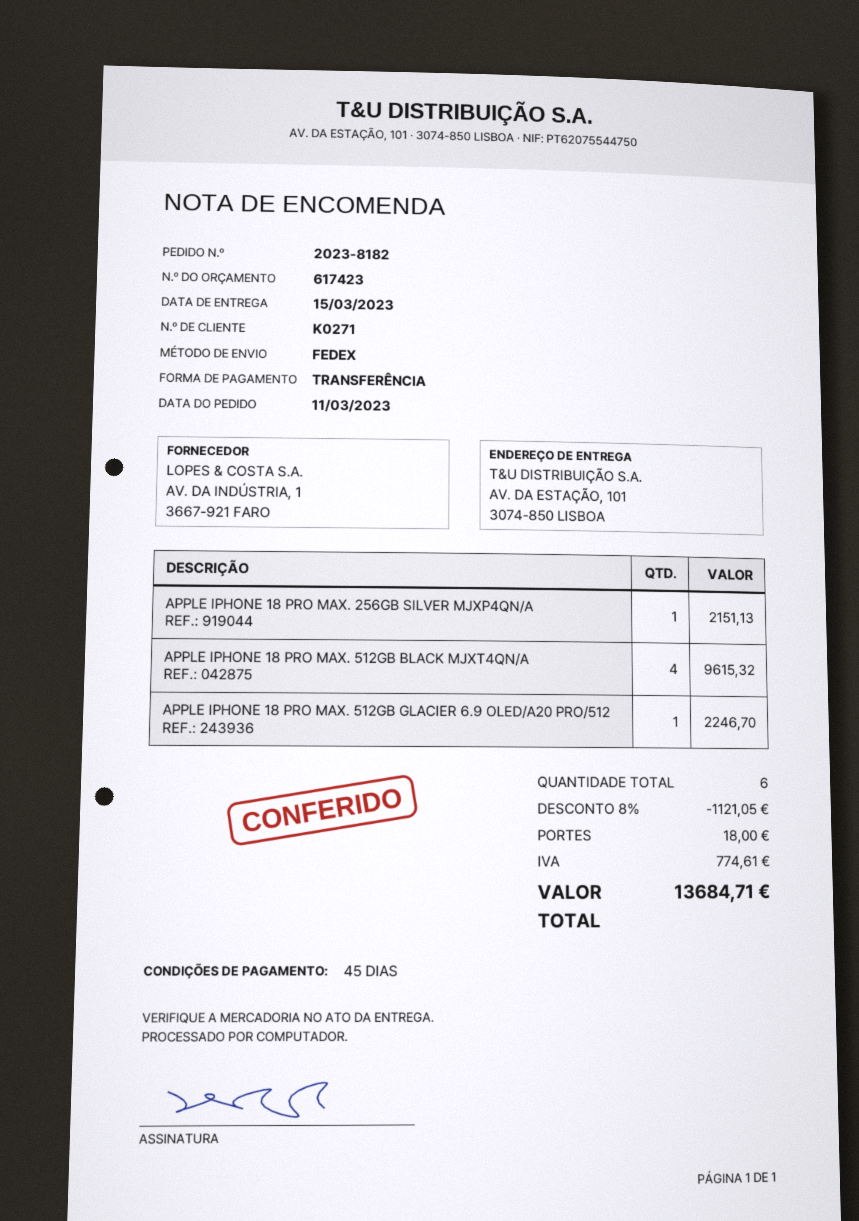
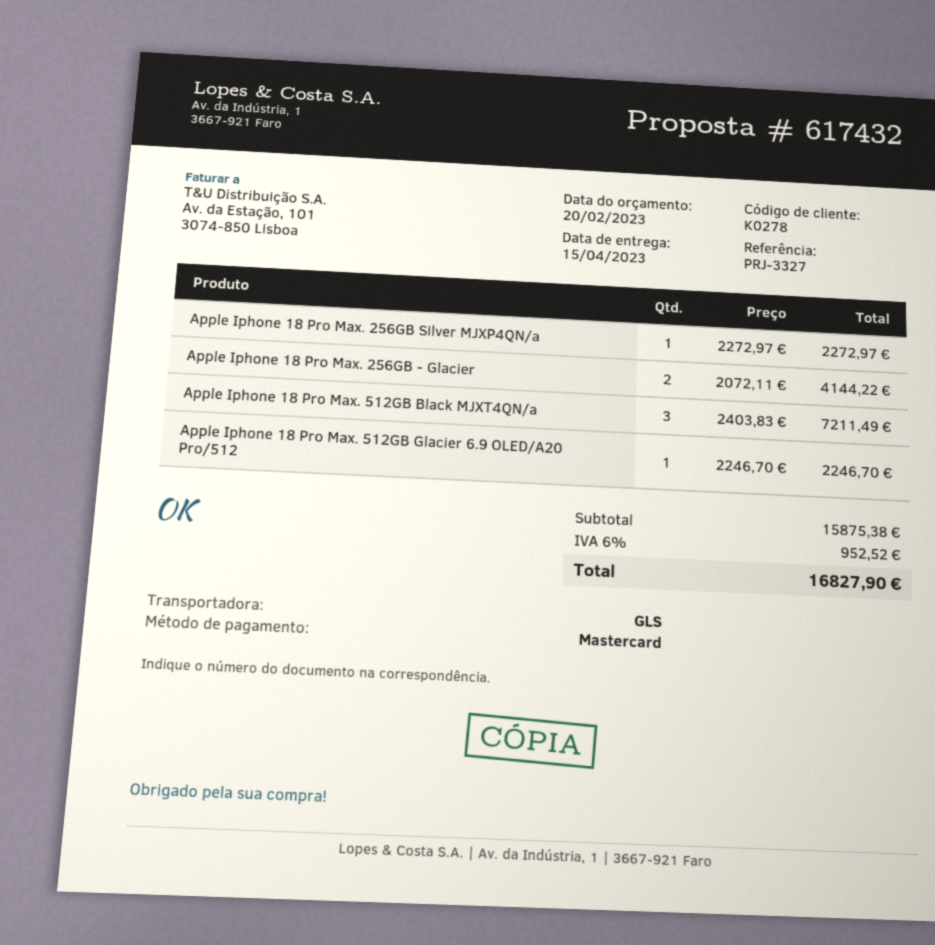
quote number: 617423 -> 617432
delivery date: 2023-03-15 -> 2023-04-15
customer number: K0271 -> K0278
payment method: bank transfer -> Mastercard
shipping method: FedEx -> GLS
APPLE IPHONE 18 PRO MAX. 256GB SILVER MJXP4QN/A: 1 for 2151.13 -> 1 for 2272.97
APPLE IPHONE 18 PRO MAX. 512GB BLACK MJXT4QN/A: 4 for 9615.32 -> 3 for 7211.49
Apple Iphone 18 Pro Max. 256GB - Glacier: none -> 2 for 4144.22
discount: 8% = 1121.05 -> none
shipping: 18.00 -> none
tax: 774.61 -> 952.52
total: 13684.71 -> 16827.90

